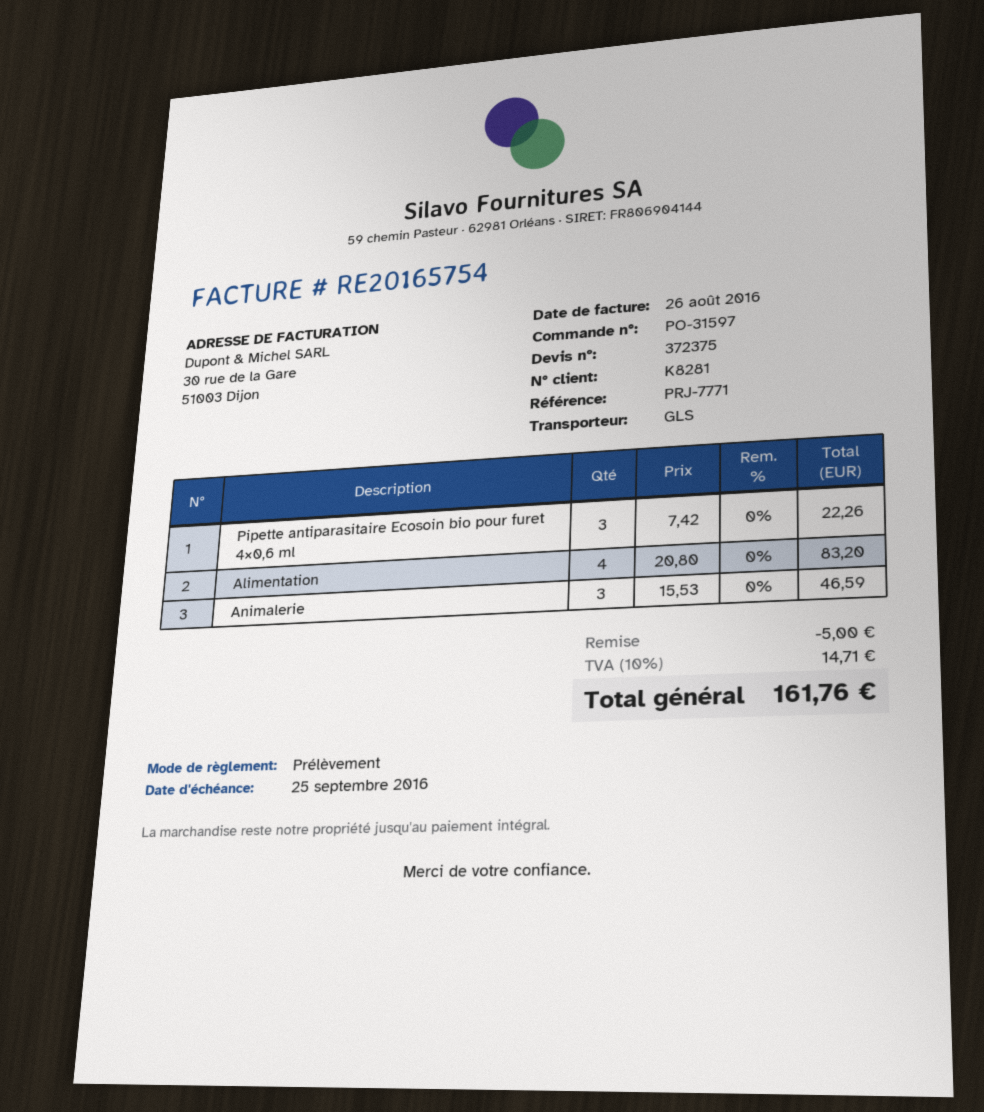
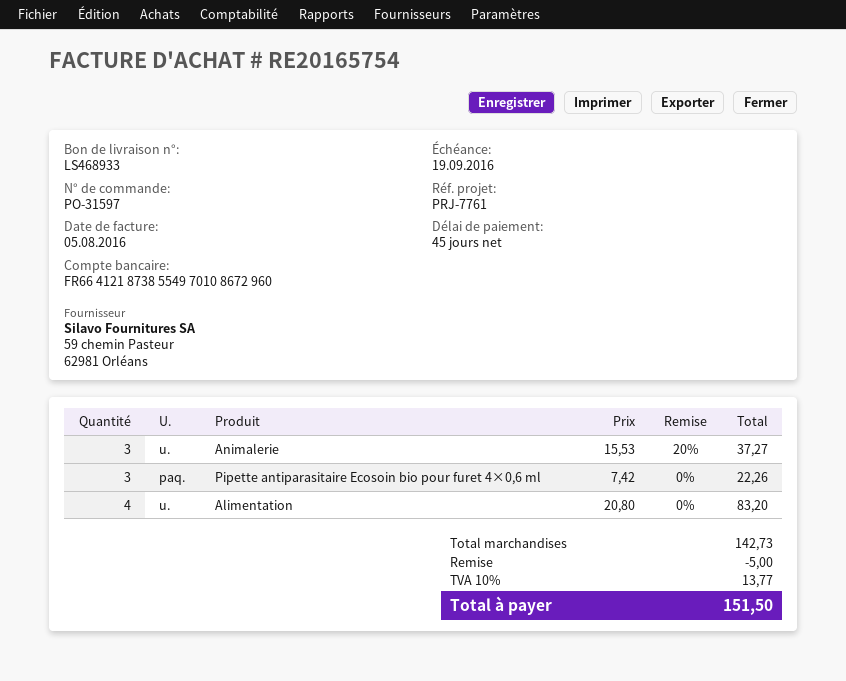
invoice date: 2016-08-26 -> 2016-08-05
due date: 2016-09-25 -> 2016-09-19
reference: PRJ-7771 -> PRJ-7761
Animalerie: 3 x 15.53 = 46.59 -> 3 x 15.53 - 20% = 37.27
tax: 10% = 14.71 -> 10% = 13.77
total: 161.76 -> 151.50

